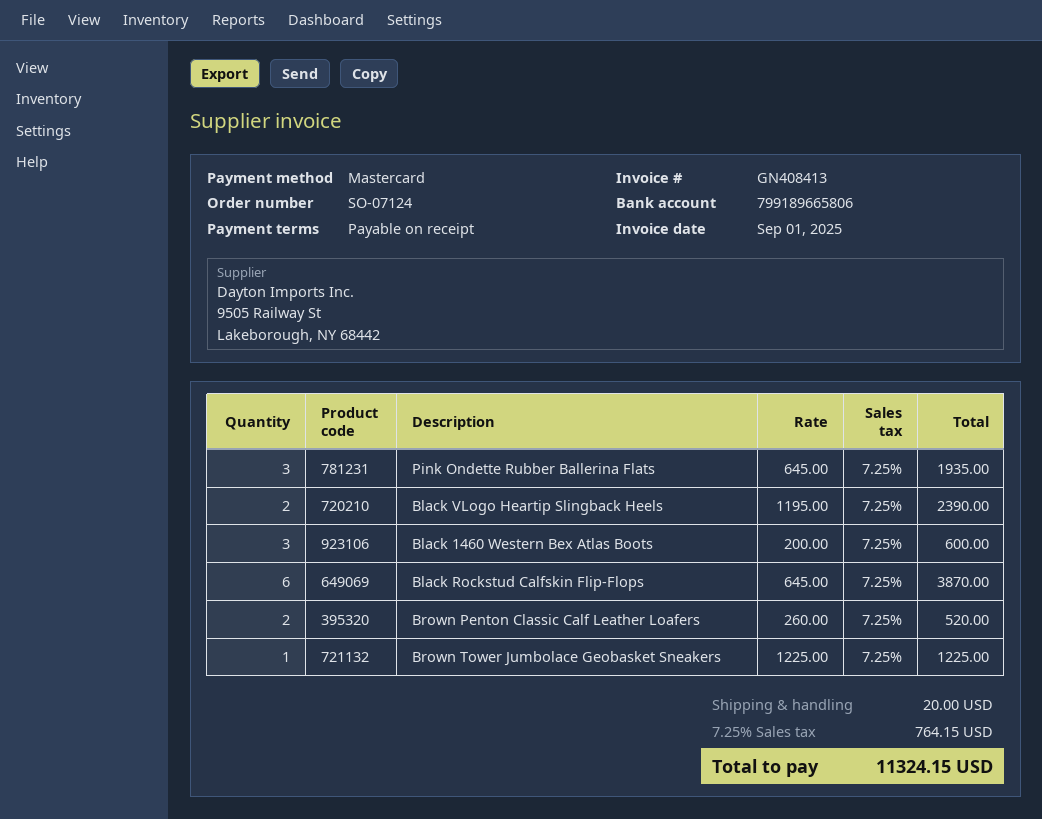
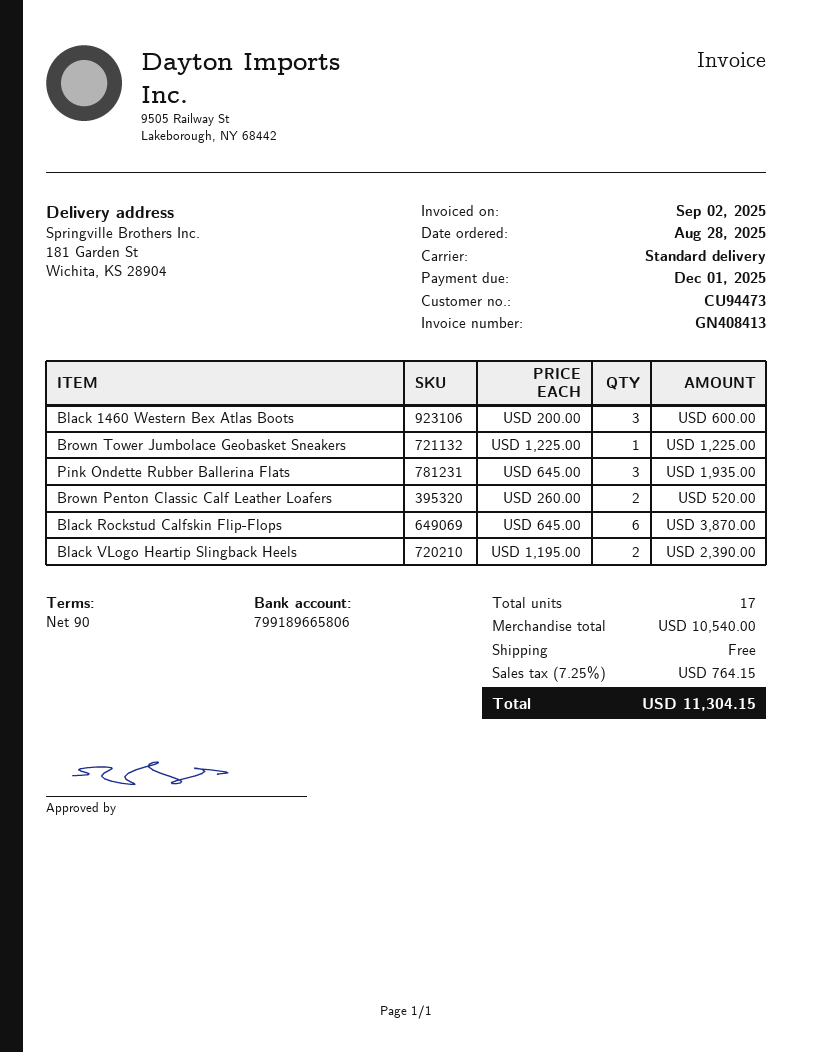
invoice date: 2025-09-01 -> 2025-09-02
payment terms: on receipt -> 90 days
shipping: 20.00 -> 0.00
total: 11324.15 -> 11304.15

